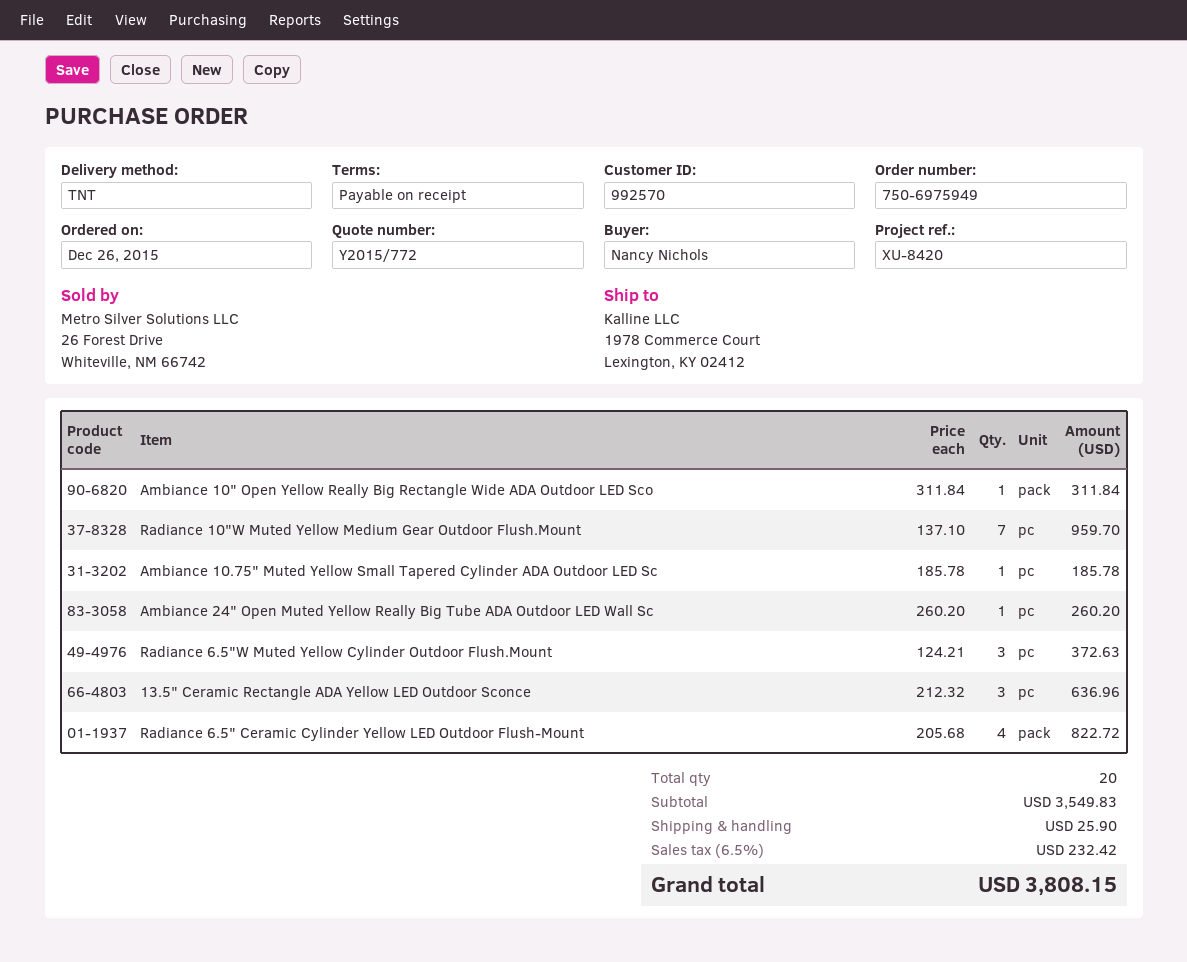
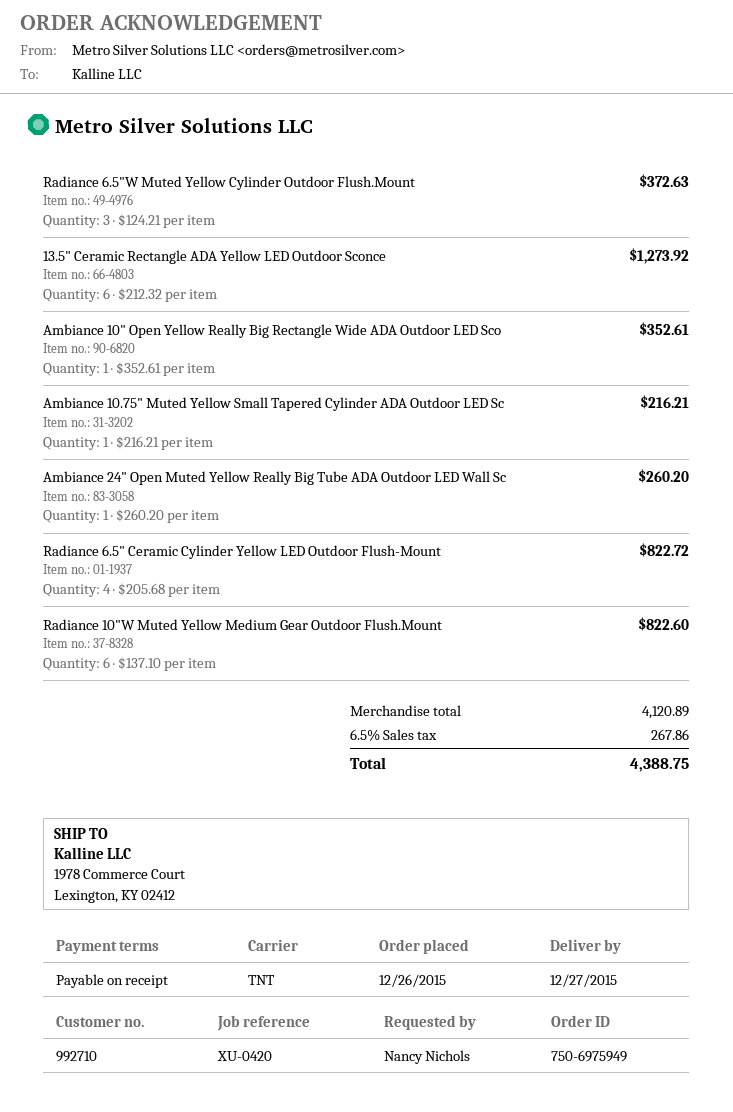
customer number: 992570 -> 992710
reference: XU-8420 -> XU-0420
Ambiance 10" Open Yellow Really Big Rectangle Wide ADA Outdoor LED Sco: 1 x 311.84 = 311.84 -> 1 x 352.61 = 352.61
Radiance 10"W Muted Yellow Medium Gear Outdoor Flush.Mount: 7 x 137.10 = 959.70 -> 6 x 137.10 = 822.60
Ambiance 10.75" Muted Yellow Small Tapered Cylinder ADA Outdoor LED Sc: 1 x 185.78 = 185.78 -> 1 x 216.21 = 216.21
13.5" Ceramic Rectangle ADA Yellow LED Outdoor Sconce: 3 x 212.32 = 636.96 -> 6 x 212.32 = 1273.92
subtotal: 3549.83 -> 4120.89
shipping: 25.90 -> none
tax: 6.5% = 232.42 -> 6.5% = 267.86
total: 3808.15 -> 4388.75

